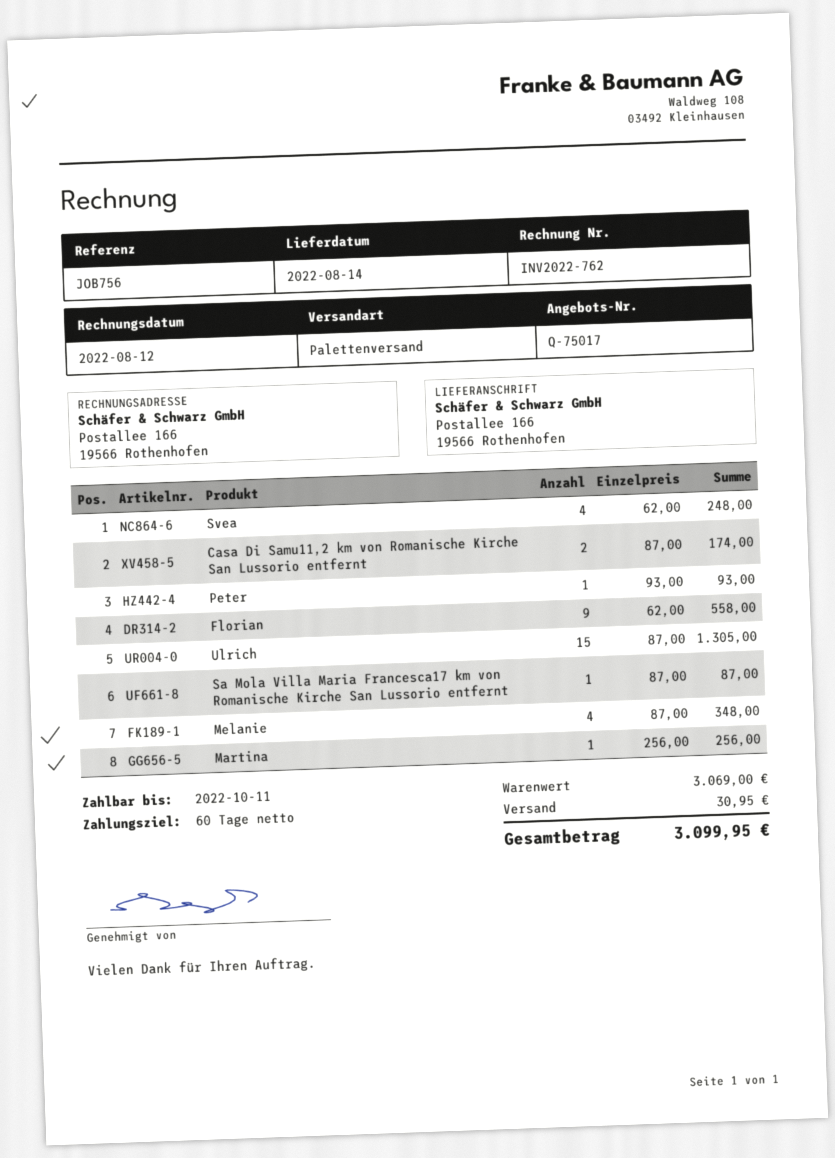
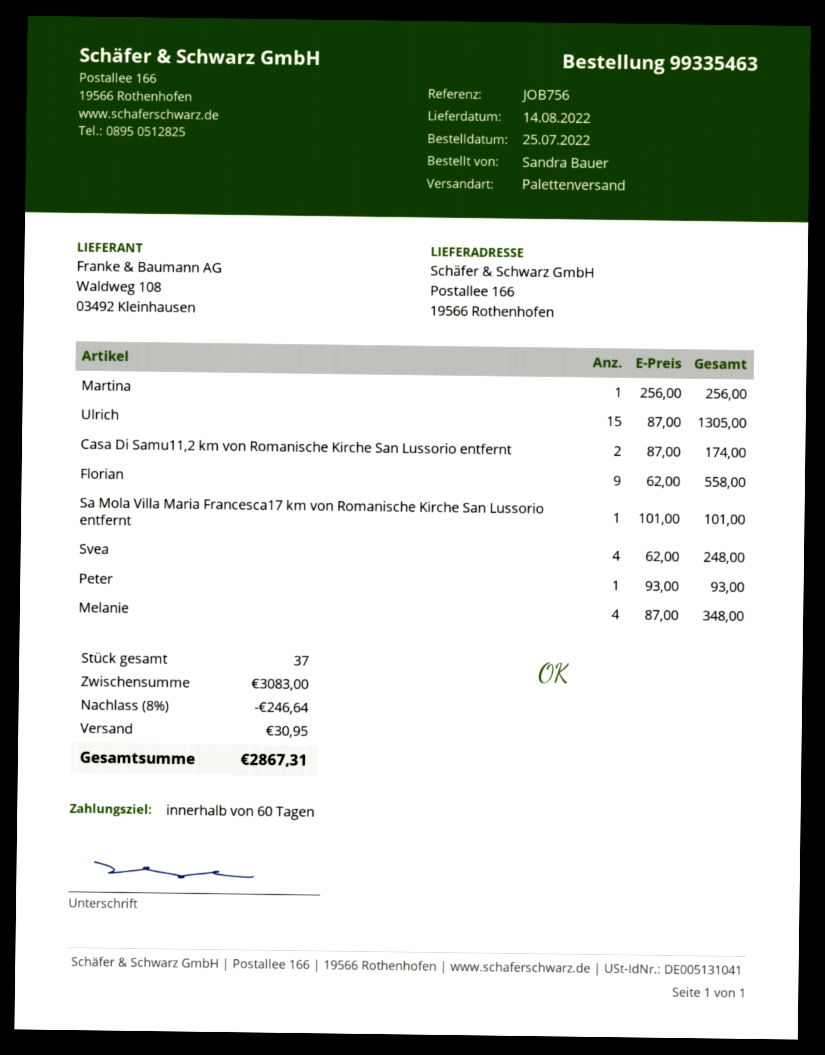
Sa Mola Villa Maria Francesca17 km von Romanische Kirche San Lussorio entfernt: 1 x 87.00 = 87.00 -> 1 x 101.00 = 101.00
subtotal: 3069.00 -> 3083.00
discount: none -> 8% = 246.64
total: 3099.95 -> 2867.31

